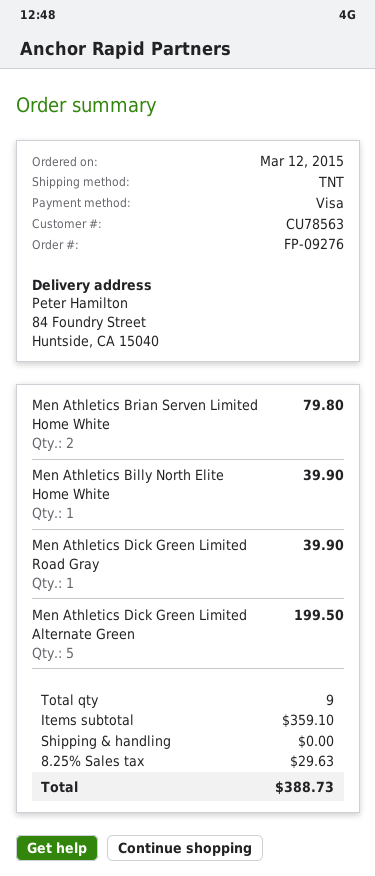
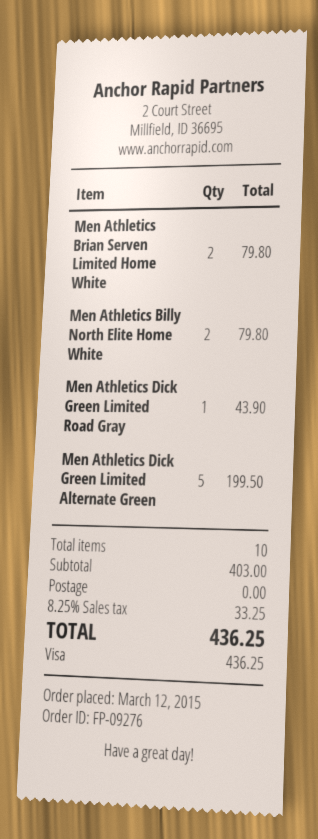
Men Athletics Billy North Elite Home White: 1 for 39.90 -> 2 for 79.80
Men Athletics Dick Green Limited Road Gray: 1 for 39.90 -> 1 for 43.90
total quantity: 9 -> 10
subtotal: 359.10 -> 403.00
tax: 8.25% = 29.63 -> 8.25% = 33.25
total: 388.73 -> 436.25

